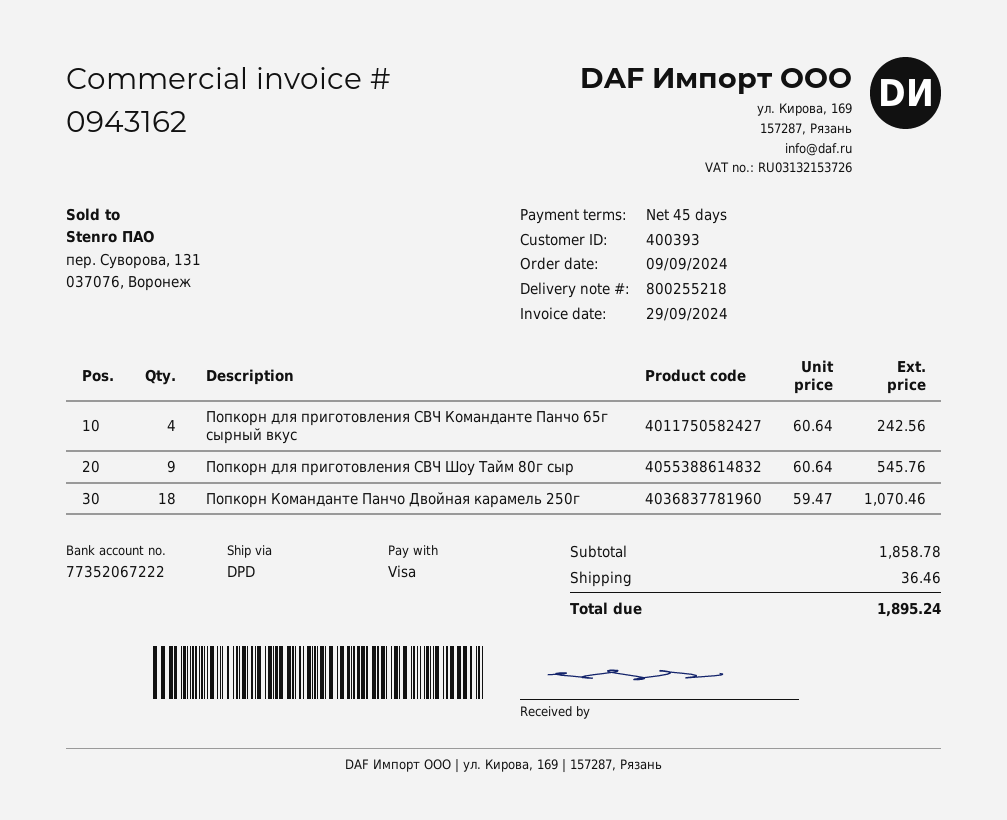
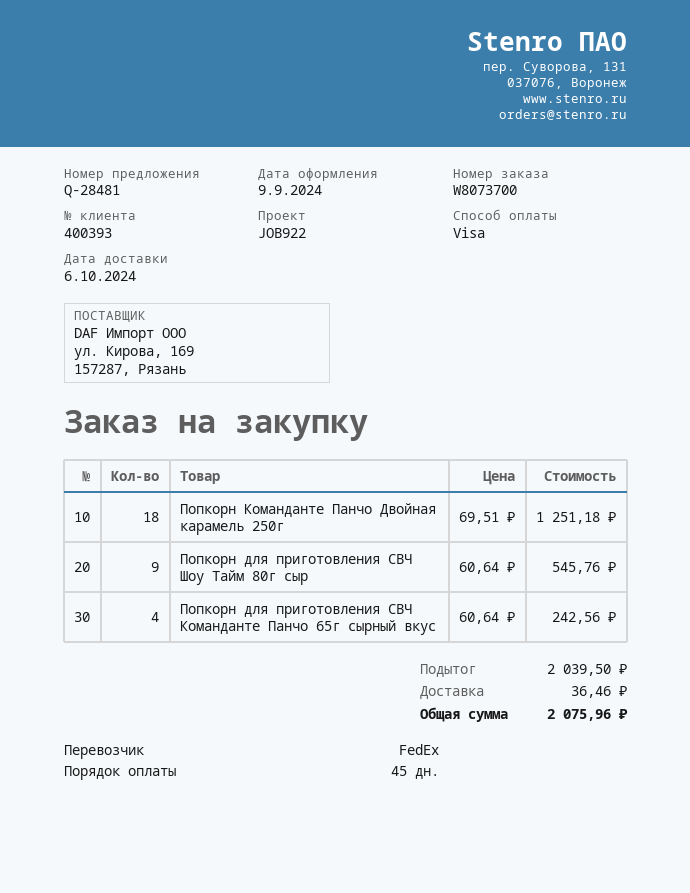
shipping method: DPD -> FedEx
Попкорн Команданте Панчо Двойная карамель 250г: 18 x 59.47 = 1070.46 -> 18 x 69.51 = 1251.18
subtotal: 1858.78 -> 2039.50
total: 1895.24 -> 2075.96

